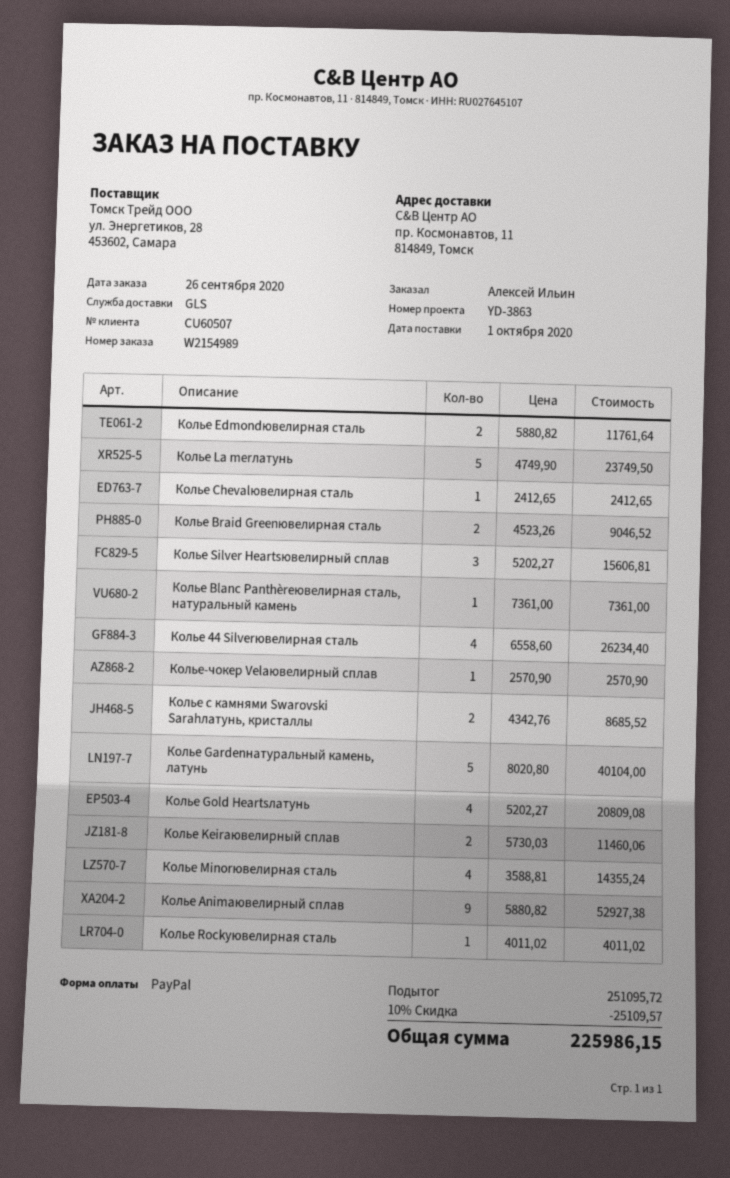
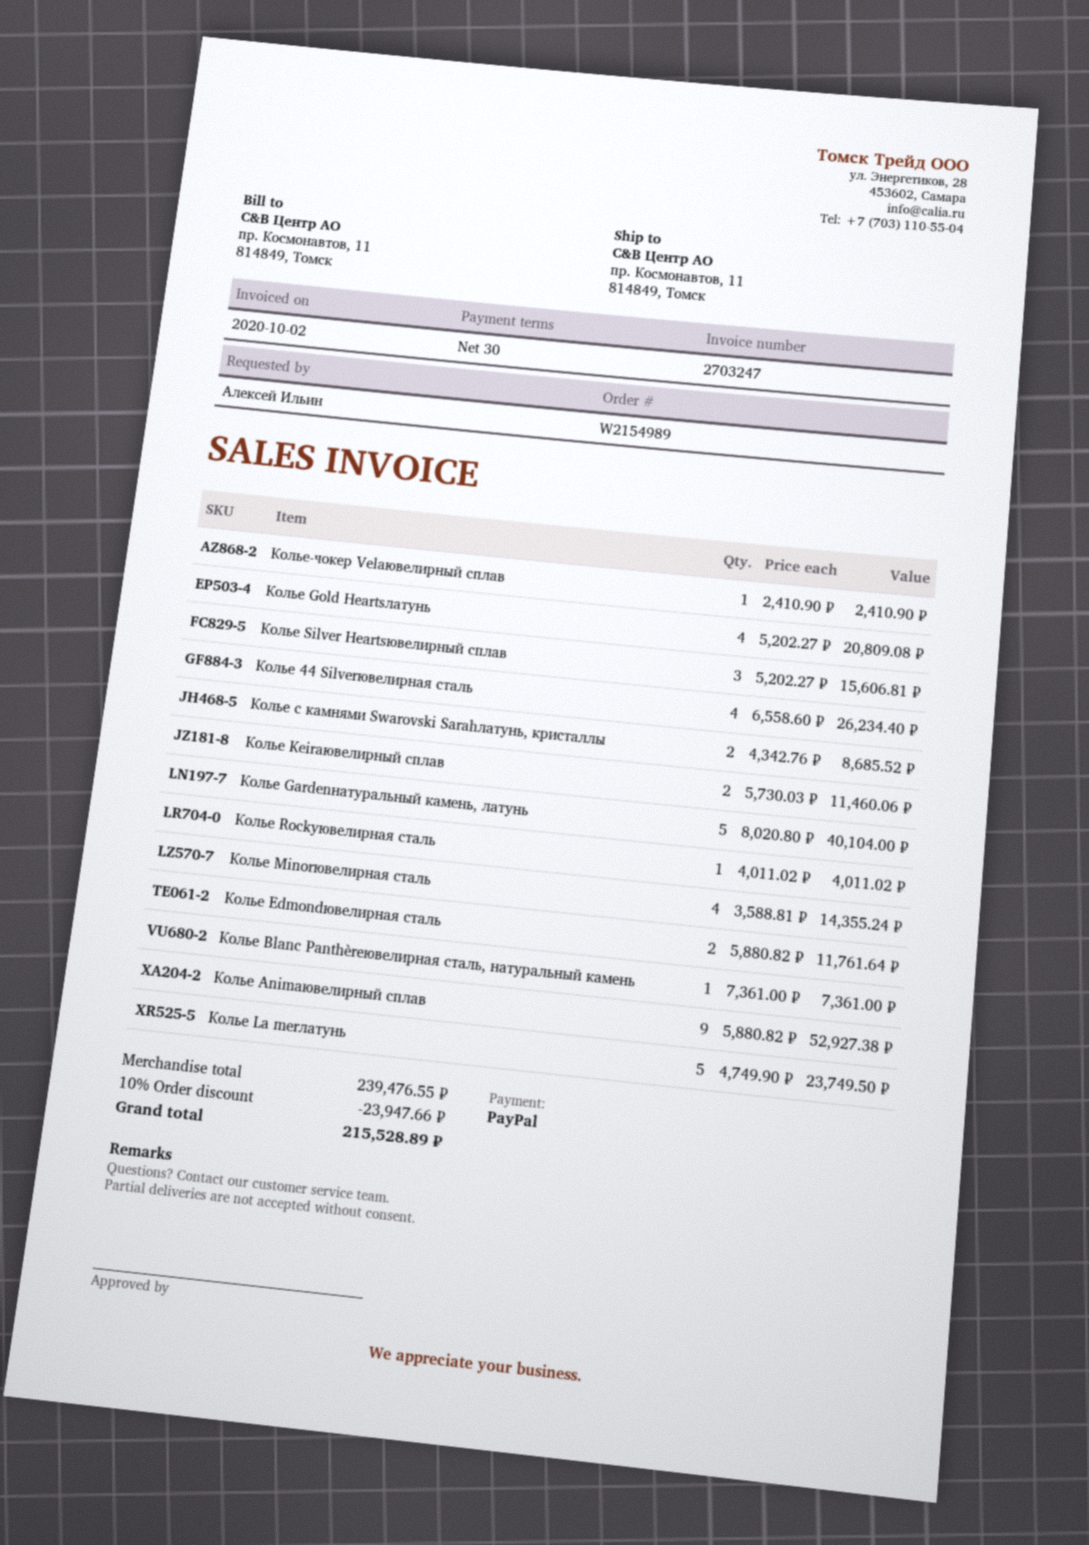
Колье Chevalювелирная сталь: 1 x 2412.65 = 2412.65 -> none
Колье Braid Greenювелирная сталь: 2 x 4523.26 = 9046.52 -> none
Колье-чокер Velaювелирный сплав: 1 x 2570.90 = 2570.90 -> 1 x 2410.90 = 2410.90
subtotal: 251095.72 -> 239476.55
discount: 10% = 25109.57 -> 10% = 23947.66
total: 225986.15 -> 215528.89

